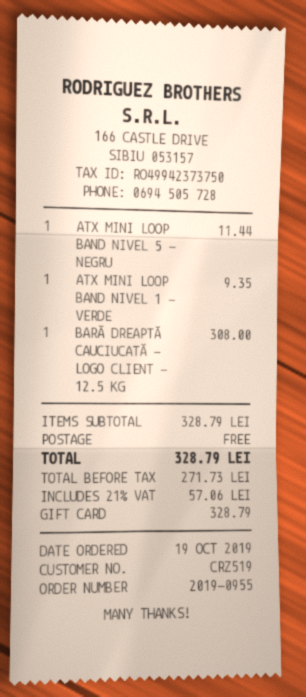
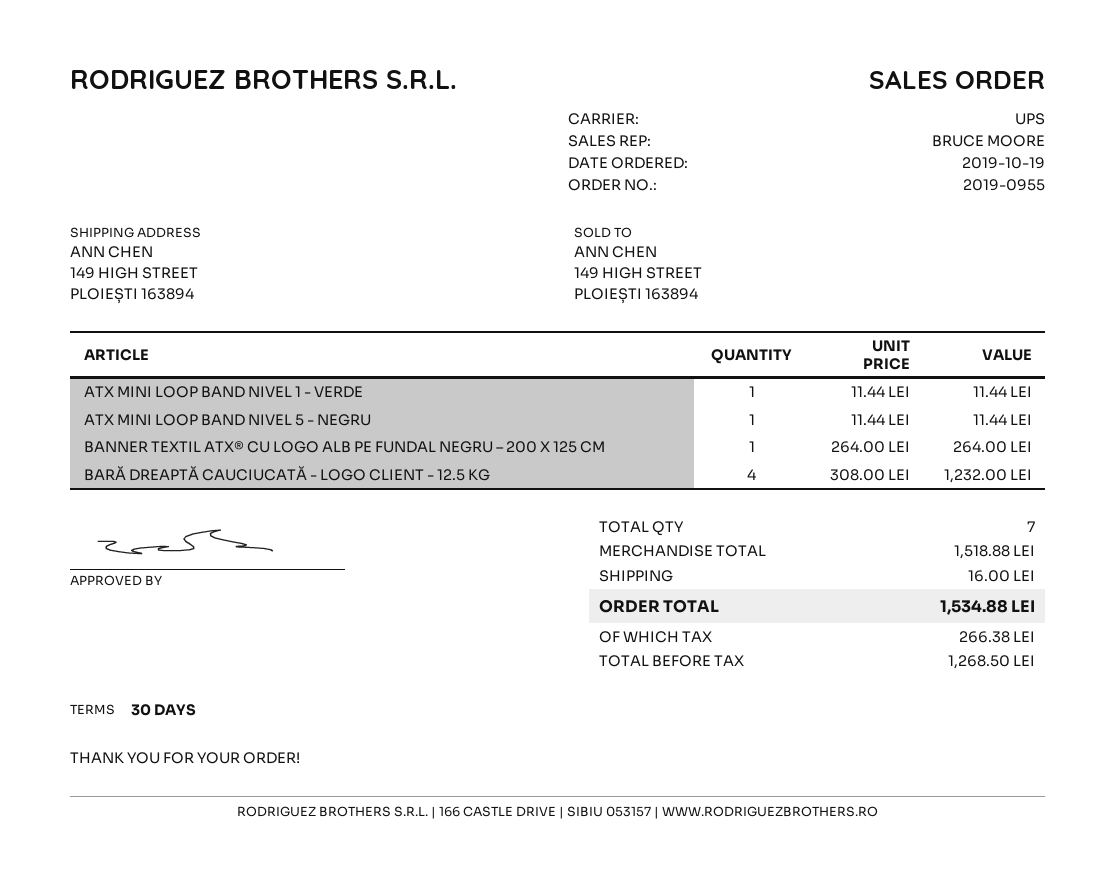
ATX MINI LOOP BAND NIVEL 1 - VERDE: 1 for 9.35 -> 1 for 11.44
BARĂ DREAPTĂ CAUCIUCATĂ - LOGO CLIENT - 12.5 KG: 1 for 308.00 -> 4 for 1232.00
BANNER TEXTIL ATX® CU LOGO ALB PE FUNDAL NEGRU – 200 X 125 CM: none -> 1 for 264.00
subtotal: 328.79 -> 1518.88
shipping: 0.00 -> 16.00
net: 271.73 -> 1268.50
tax: 57.06 -> 266.38
total: 328.79 -> 1534.88

